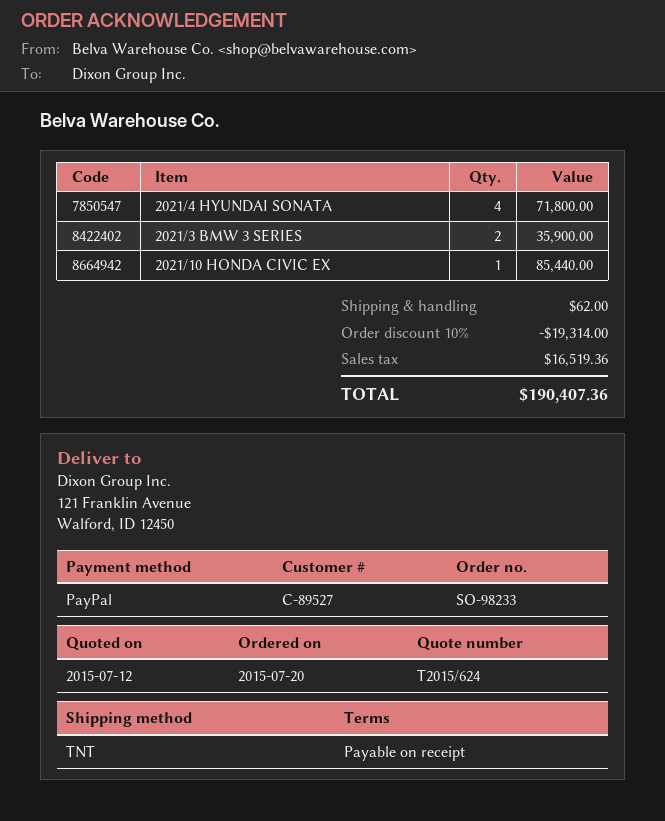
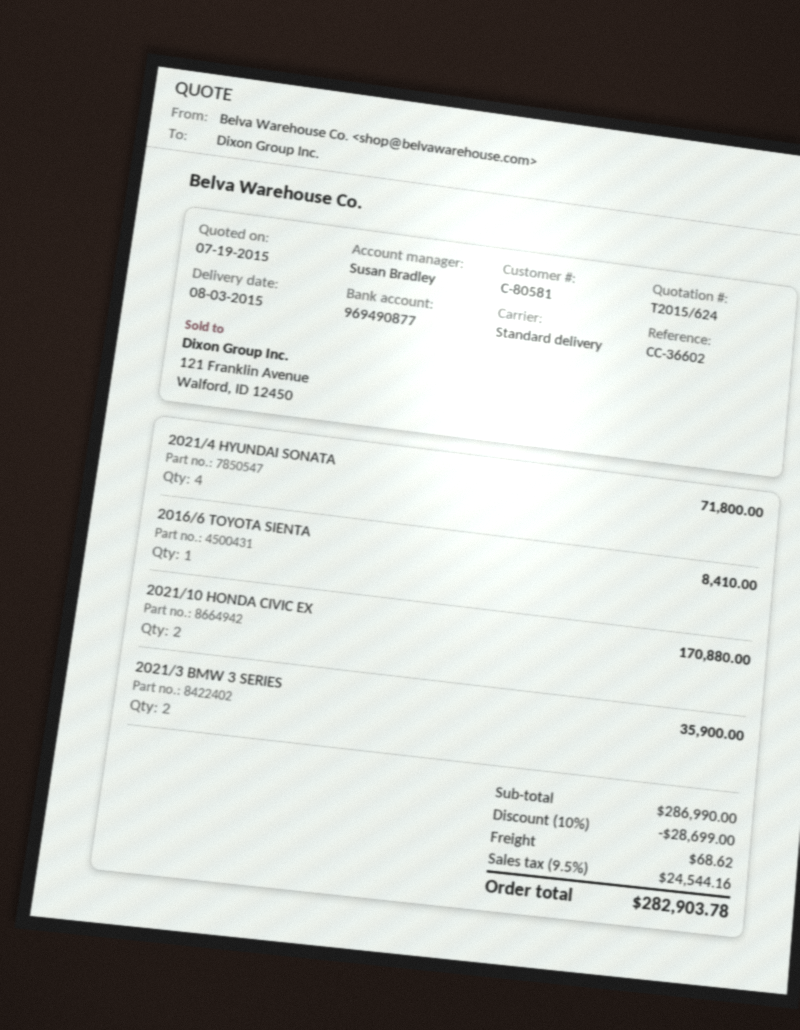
quote date: 2015-07-12 -> 2015-07-19
customer number: C-89527 -> C-80581
shipping method: TNT -> standard
2021/10 HONDA CIVIC EX: 1 for 85440.00 -> 2 for 170880.00
2016/6 TOYOTA SIENTA: none -> 1 for 8410.00
discount: 10% = 19314.00 -> 10% = 28699.00
shipping: 62.00 -> 68.62
tax: 16519.36 -> 24544.16
total: 190407.36 -> 282903.78

